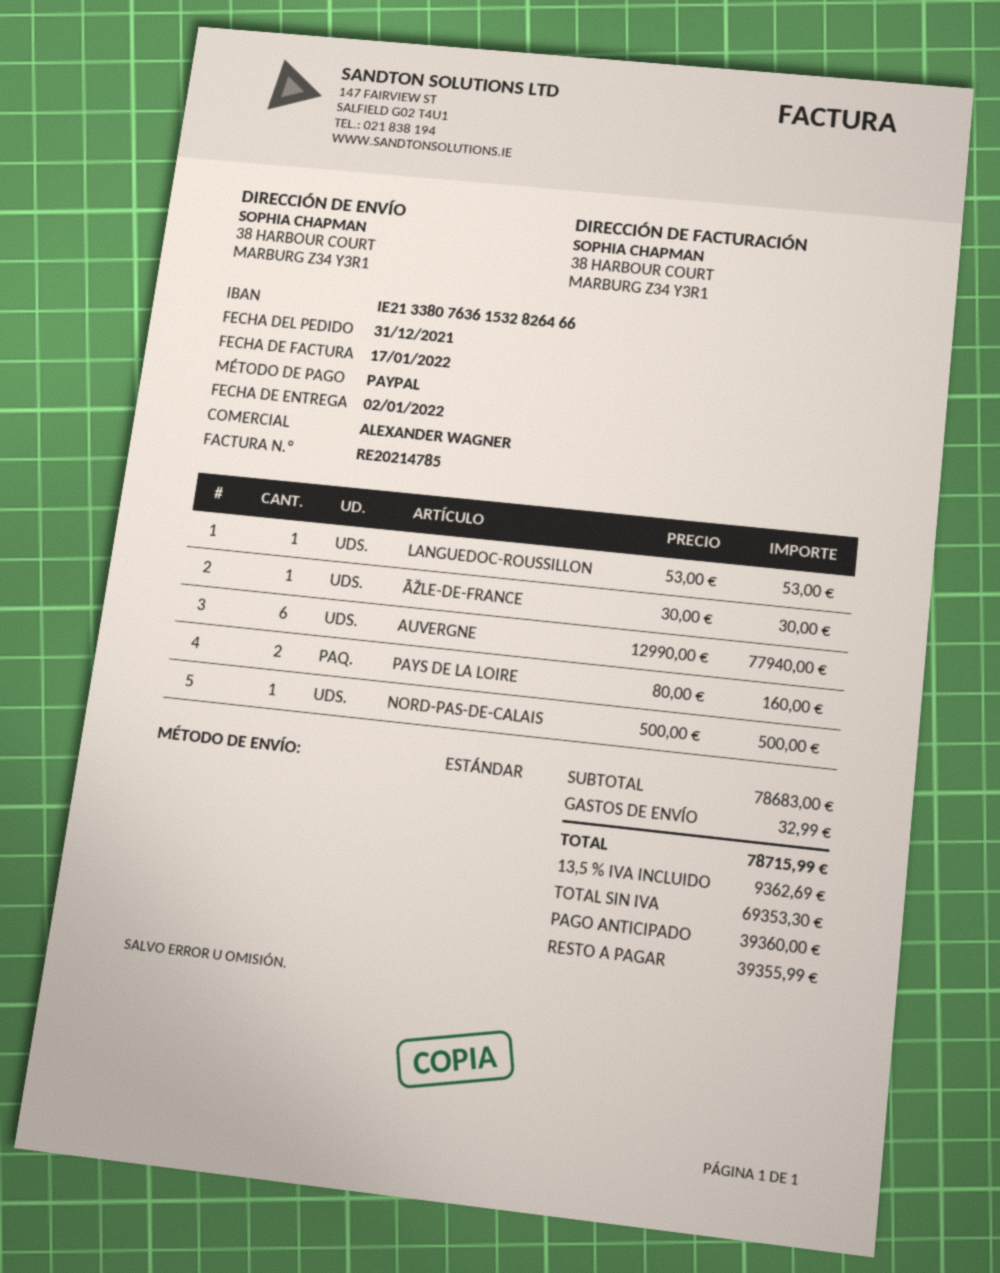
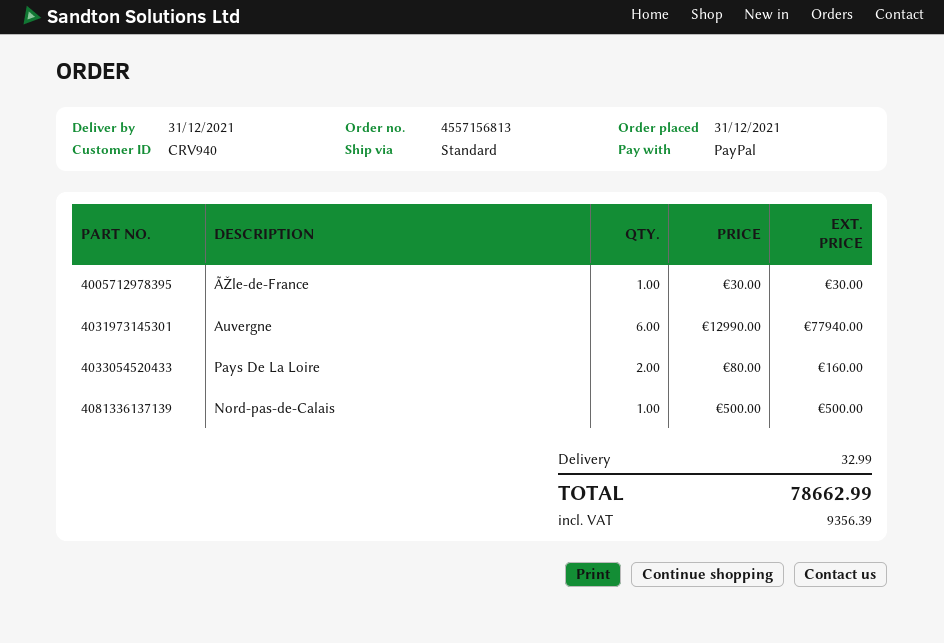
delivery date: 2022-01-02 -> 2021-12-31
LANGUEDOC-ROUSSILLON: 1 x 53.00 = 53.00 -> none
tax: 9362.69 -> 9356.39
total: 78715.99 -> 78662.99

